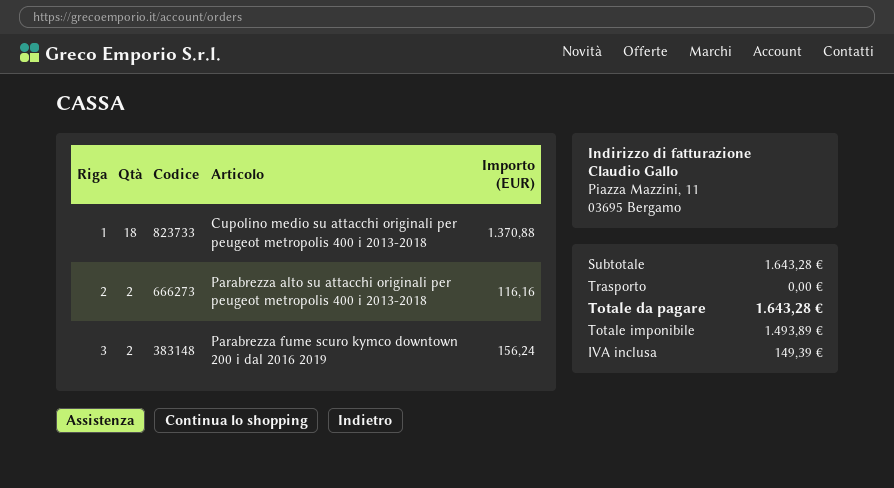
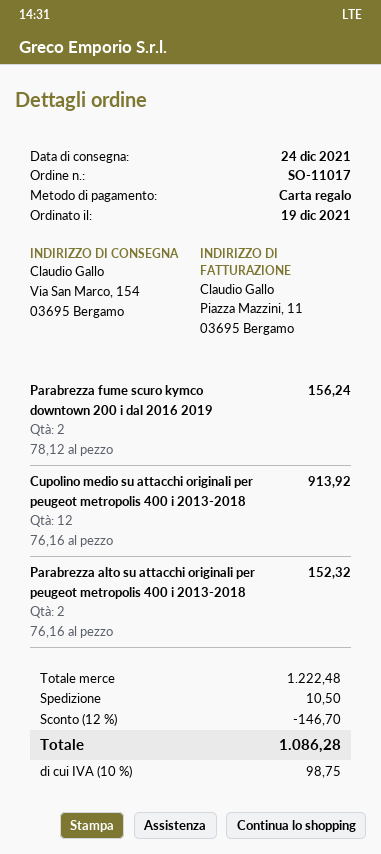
Cupolino medio su attacchi originali per peugeot metropolis 400 i 2013-2018: 18 for 1370.88 -> 12 for 913.92
Parabrezza alto su attacchi originali per peugeot metropolis 400 i 2013-2018: 2 for 116.16 -> 2 for 152.32
subtotal: 1643.28 -> 1222.48
discount: none -> 12% = 146.70
shipping: 0.00 -> 10.50
tax: 149.39 -> 98.75
total: 1643.28 -> 1086.28

